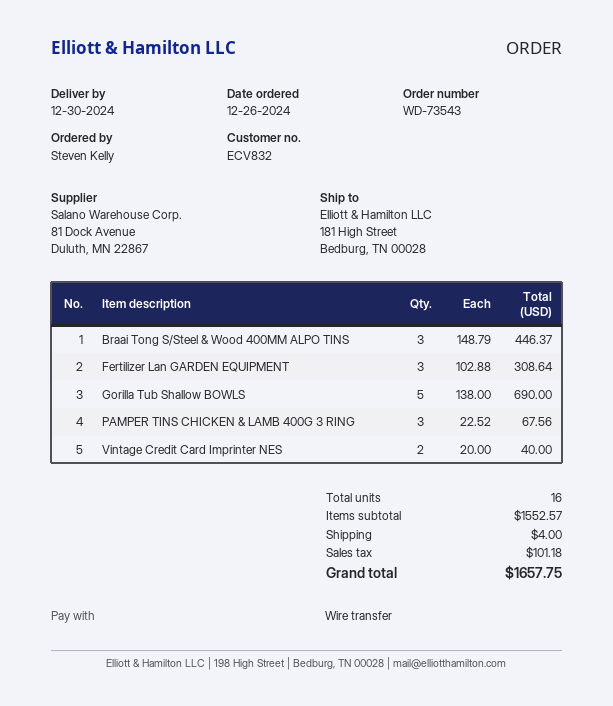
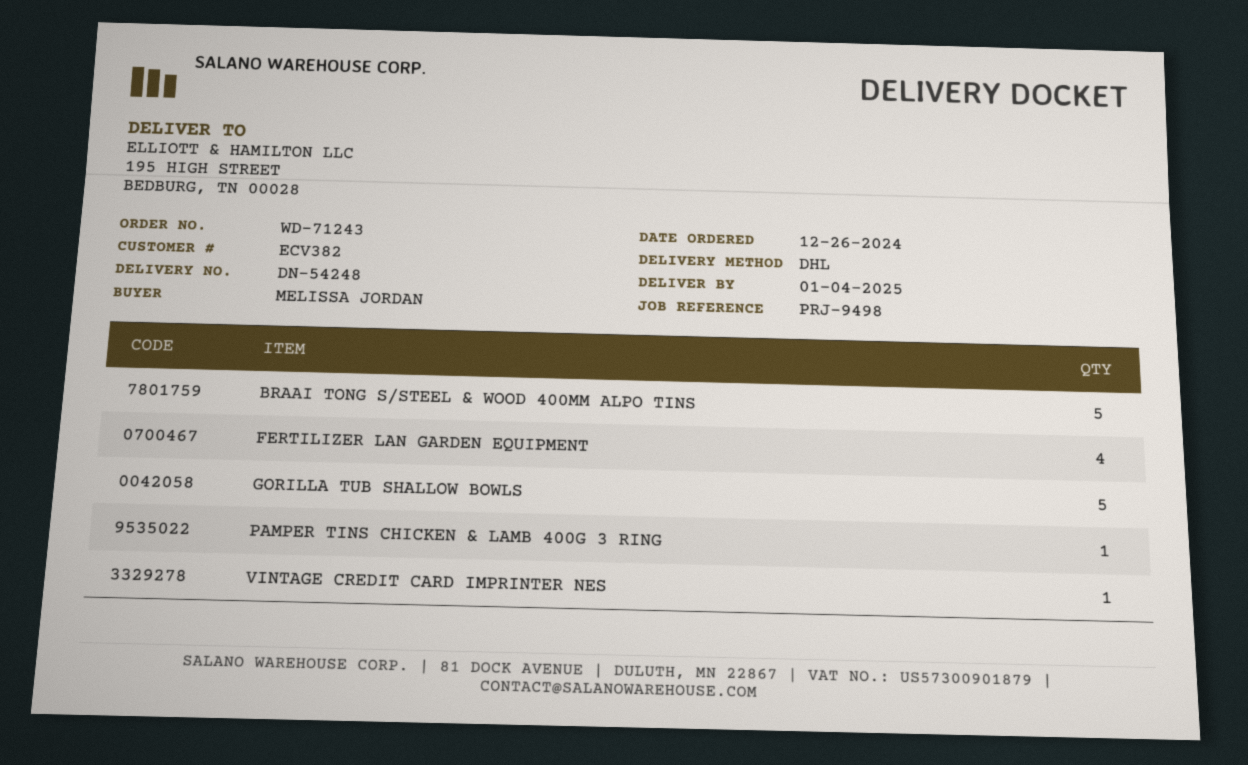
order number: WD-73543 -> WD-71243
delivery date: 2024-12-30 -> 2025-01-04
customer number: ECV832 -> ECV382
ordered by: Steven Kelly -> MELISSA JORDAN
ship to: 181 High Street, Bedburg, TN 00028 -> 195 HIGH STREET, BEDBURG, TN 00028
Braai Tong S/Steel & Wood 400MM ALPO TINS: 3 -> 5
Fertilizer Lan GARDEN EQUIPMENT: 3 -> 4
PAMPER TINS CHICKEN & LAMB 400G 3 RING: 3 -> 1
Vintage Credit Card Imprinter NES: 2 -> 1

